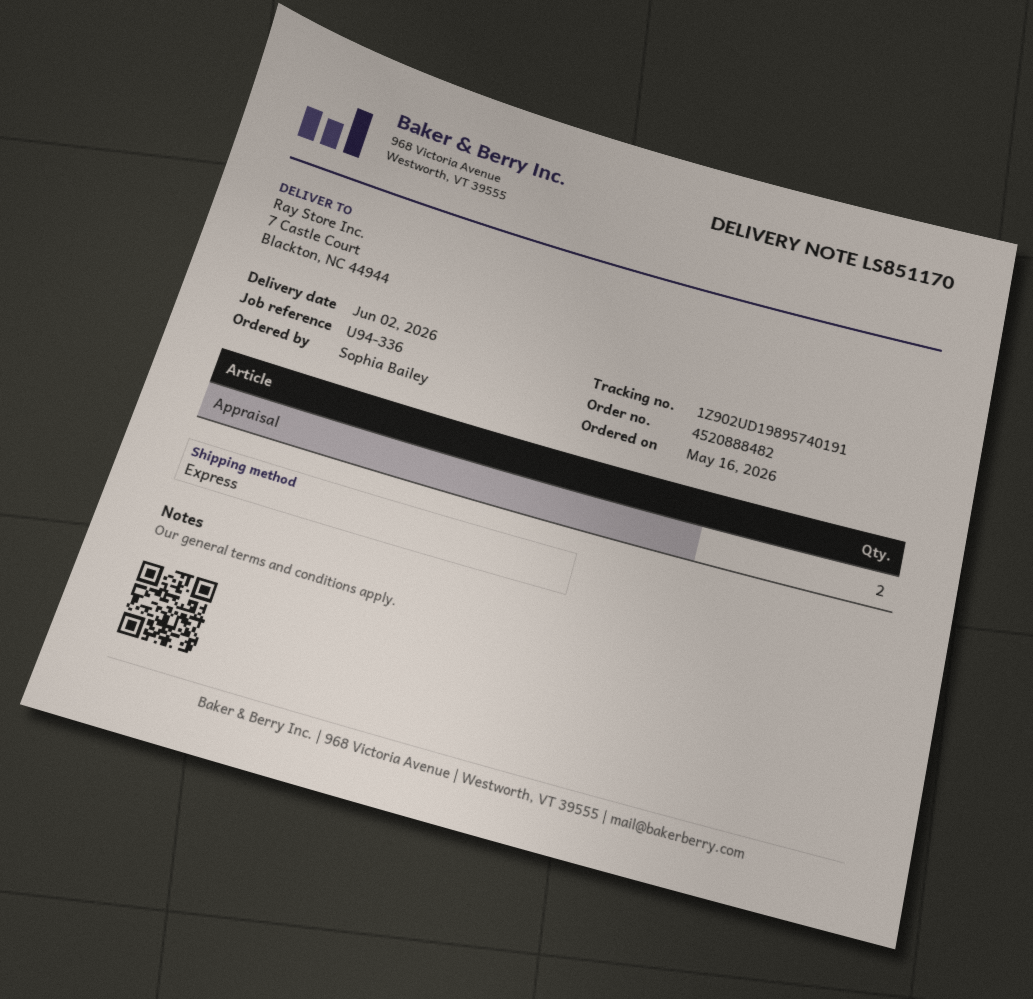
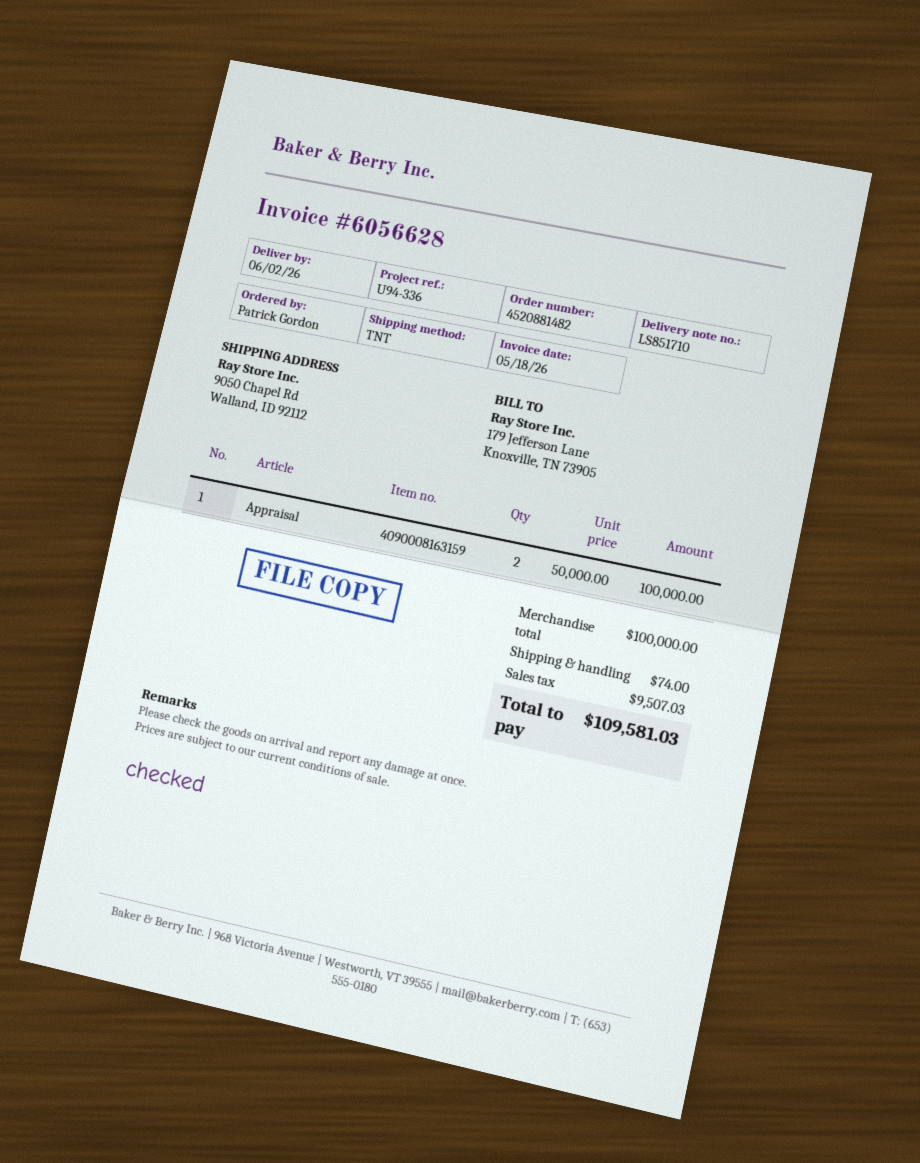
order number: 4520888482 -> 4520881482
delivery note number: LS851170 -> LS851710
ordered by: Sophia Bailey -> Patrick Gordon
shipping method: express -> TNT
ship to: 7 Castle Court, Blackton, NC 44944 -> 9050 Chapel Rd, Walland, ID 92112

